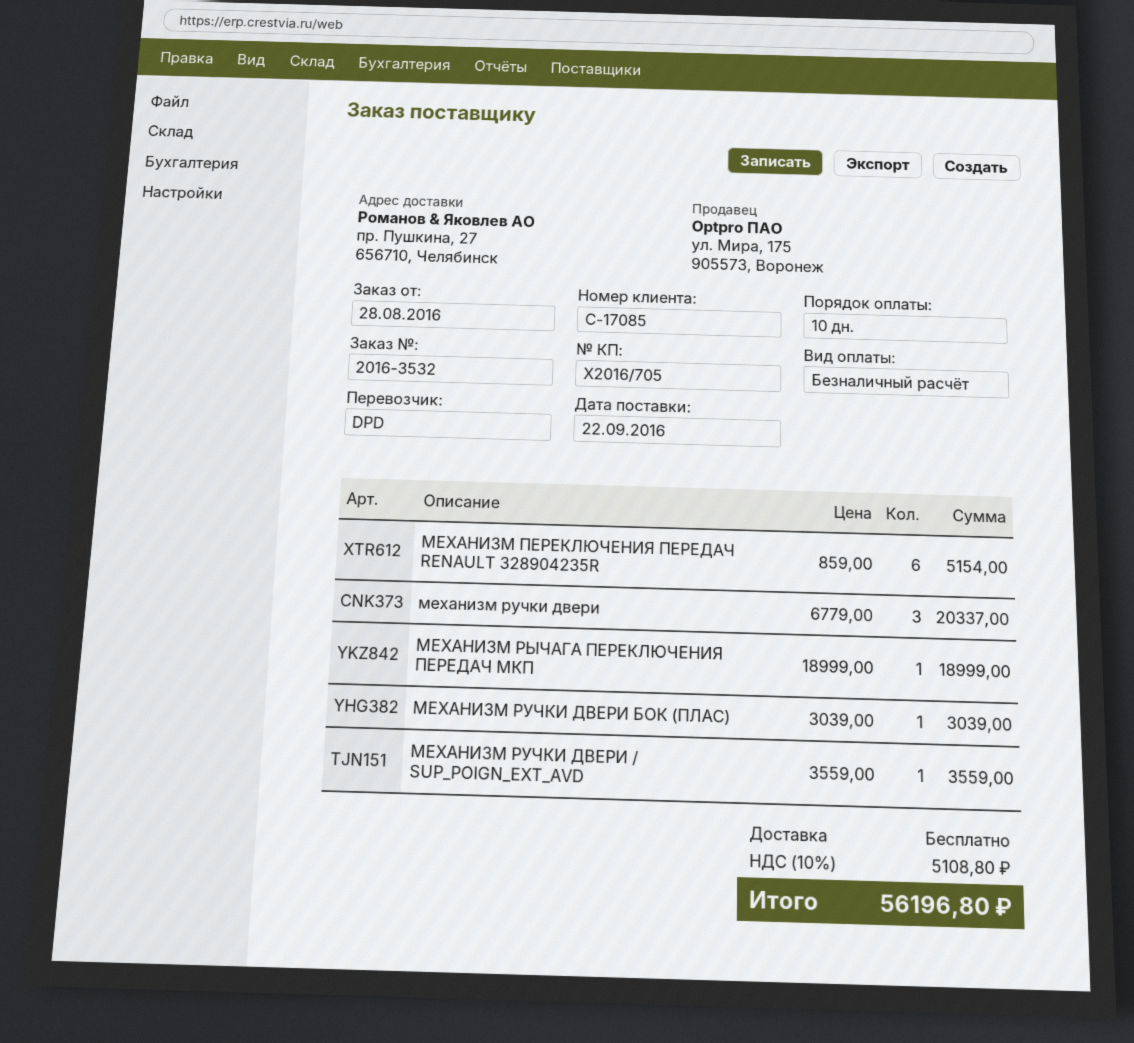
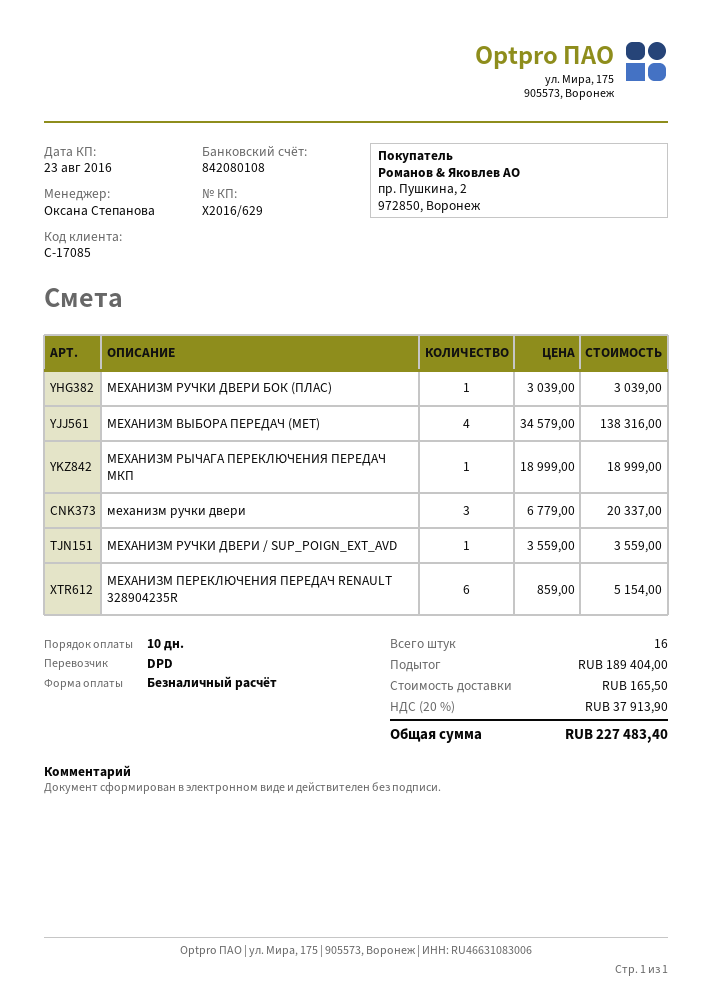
quote number: X2016/705 -> X2016/629
МЕХАНИЗМ ВЫБОРА ПЕРЕДАЧ (МЕТ): none -> 4 x 34579.00 = 138316.00
shipping: 0.00 -> 165.50
tax: 10% = 5108.80 -> 20% = 37913.90
total: 56196.80 -> 227483.40

